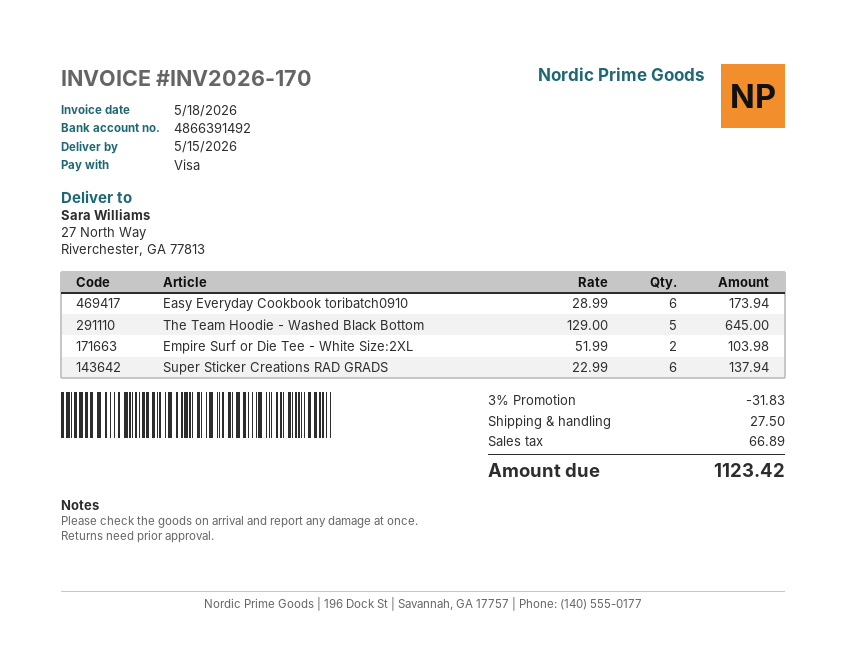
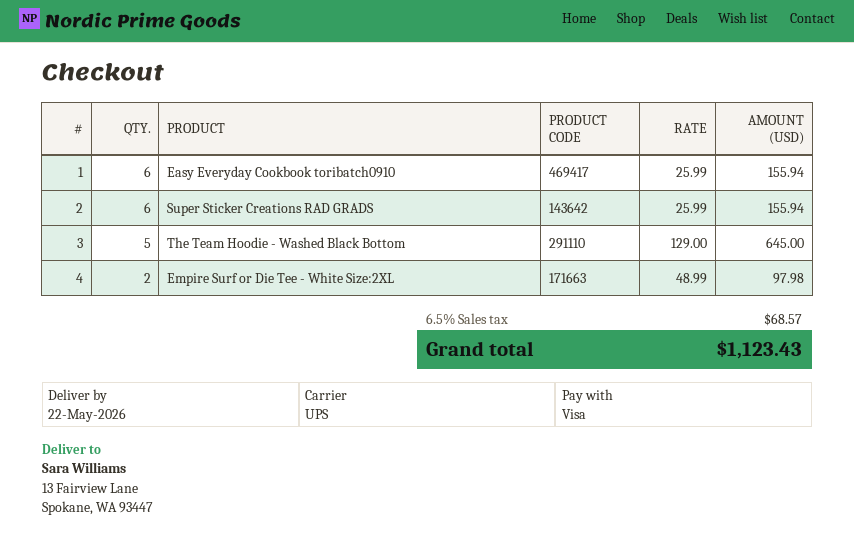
delivery date: 2026-05-15 -> 2026-05-22
ship to: 27 North Way, Riverchester, GA 77813 -> 13 Fairview Lane, Spokane, WA 93447
Easy Everyday Cookbook toribatch0910: 6 x 28.99 = 173.94 -> 6 x 25.99 = 155.94
Empire Surf or Die Tee - White Size:2XL: 2 x 51.99 = 103.98 -> 2 x 48.99 = 97.98
Super Sticker Creations RAD GRADS: 6 x 22.99 = 137.94 -> 6 x 25.99 = 155.94
discount: 3% = 31.83 -> none
shipping: 27.50 -> none
tax: 66.89 -> 68.57
total: 1123.42 -> 1123.43

